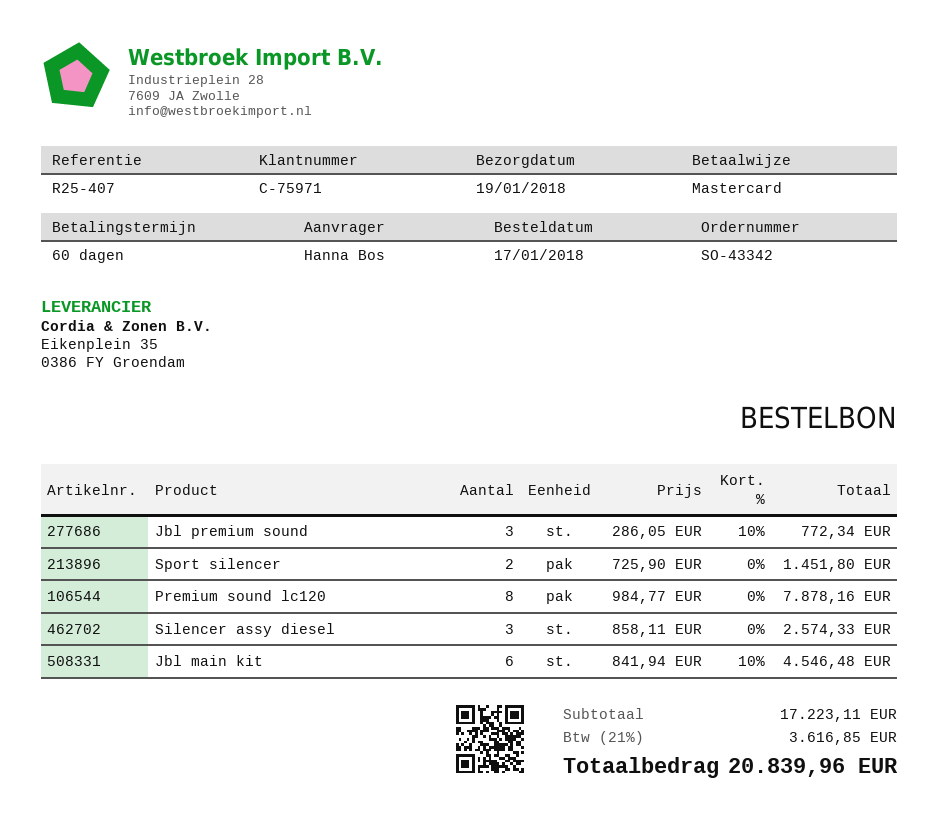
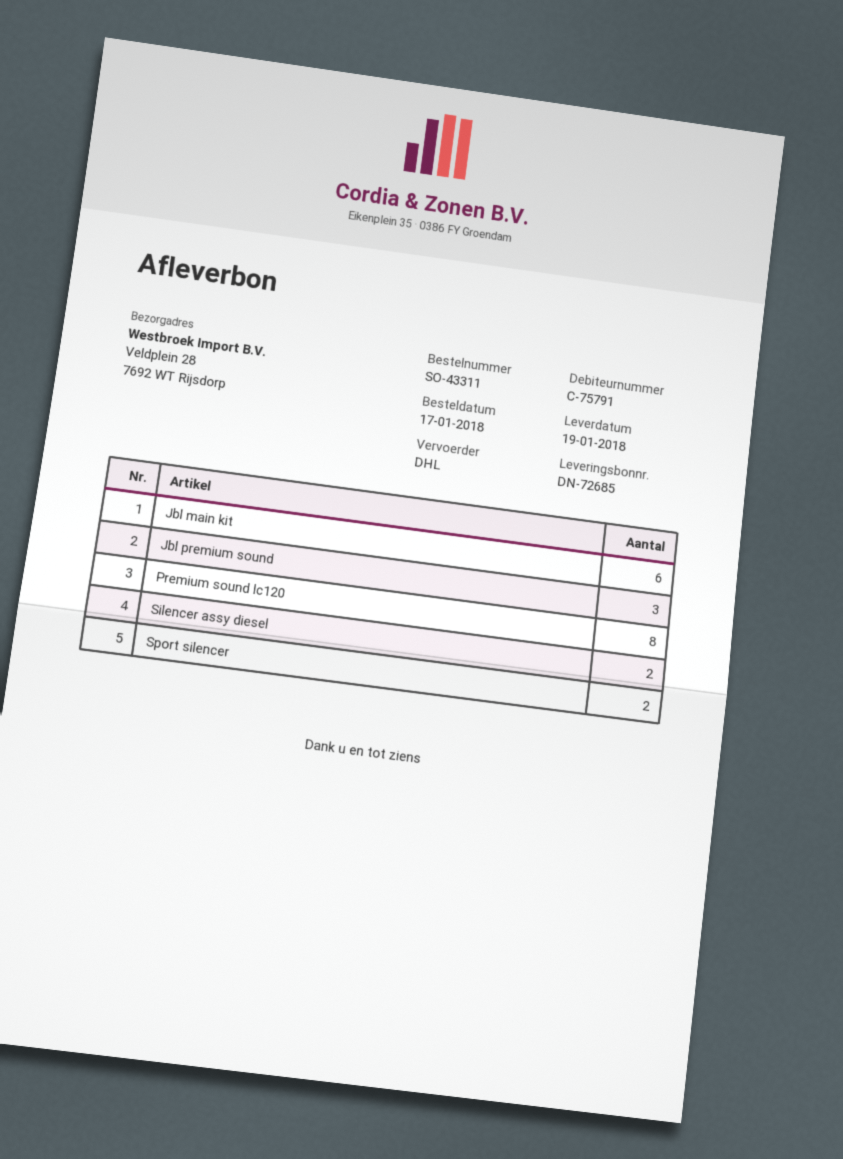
order number: SO-43342 -> SO-43311
customer number: C-75971 -> C-75791
Silencer assy diesel: 3 -> 2

